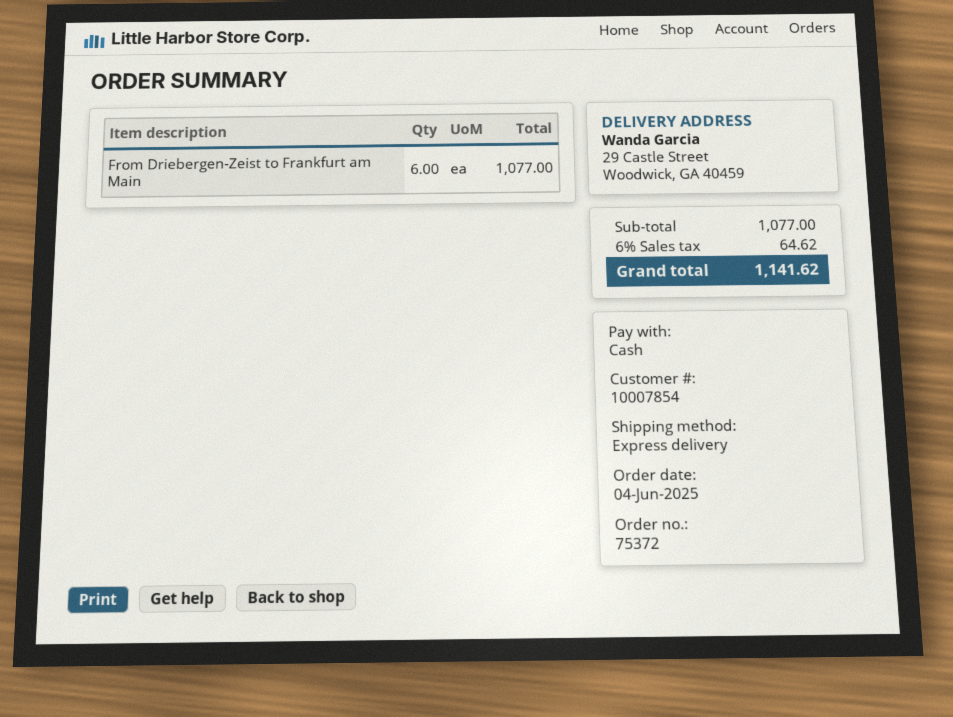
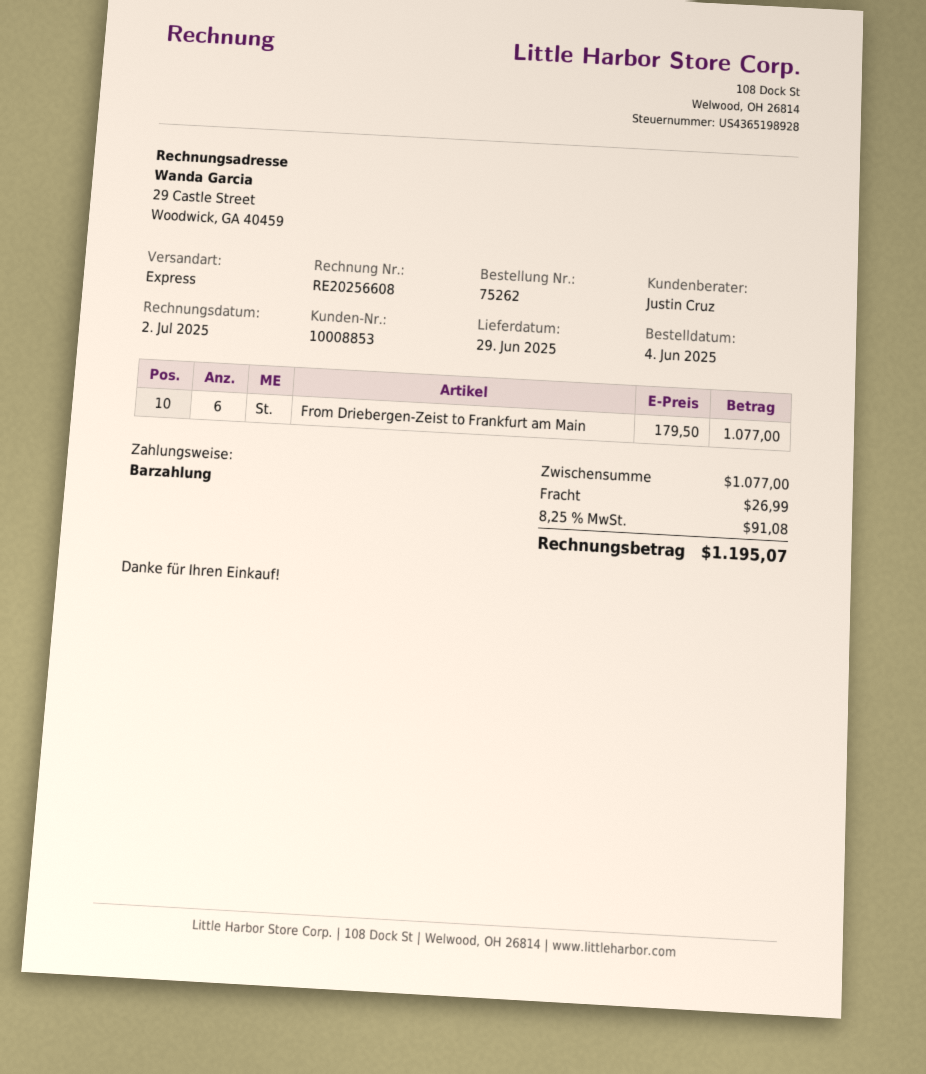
order number: 75372 -> 75262
customer number: 10007854 -> 10008853
shipping: none -> 26.99
tax: 6% = 64.62 -> 8.25% = 91.08
total: 1141.62 -> 1195.07

